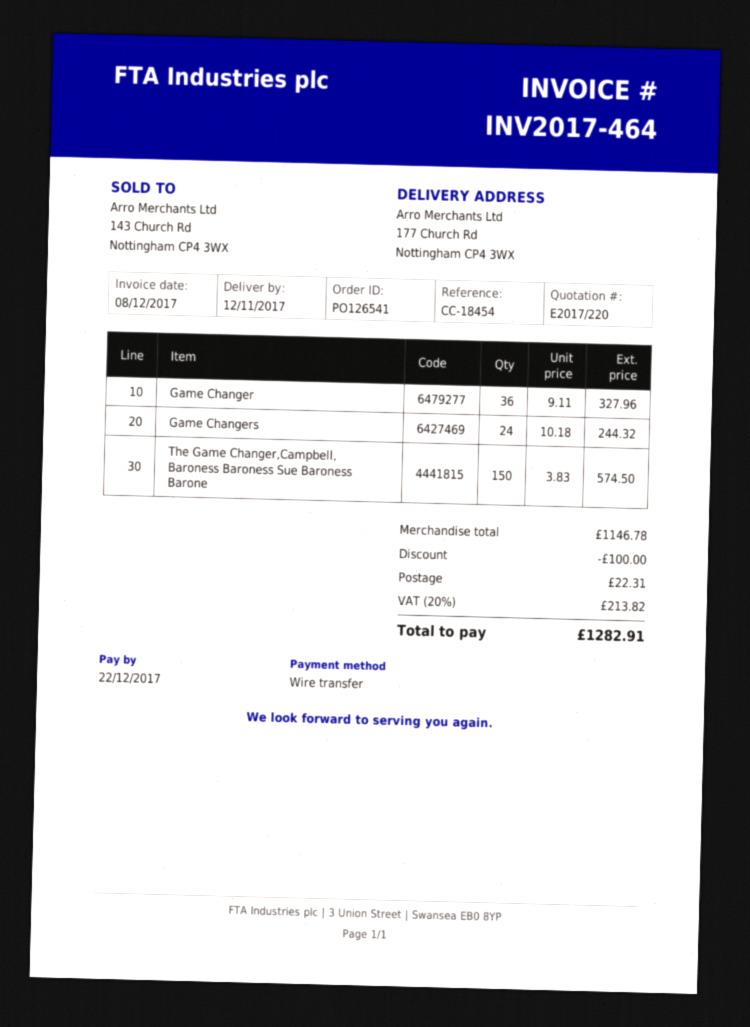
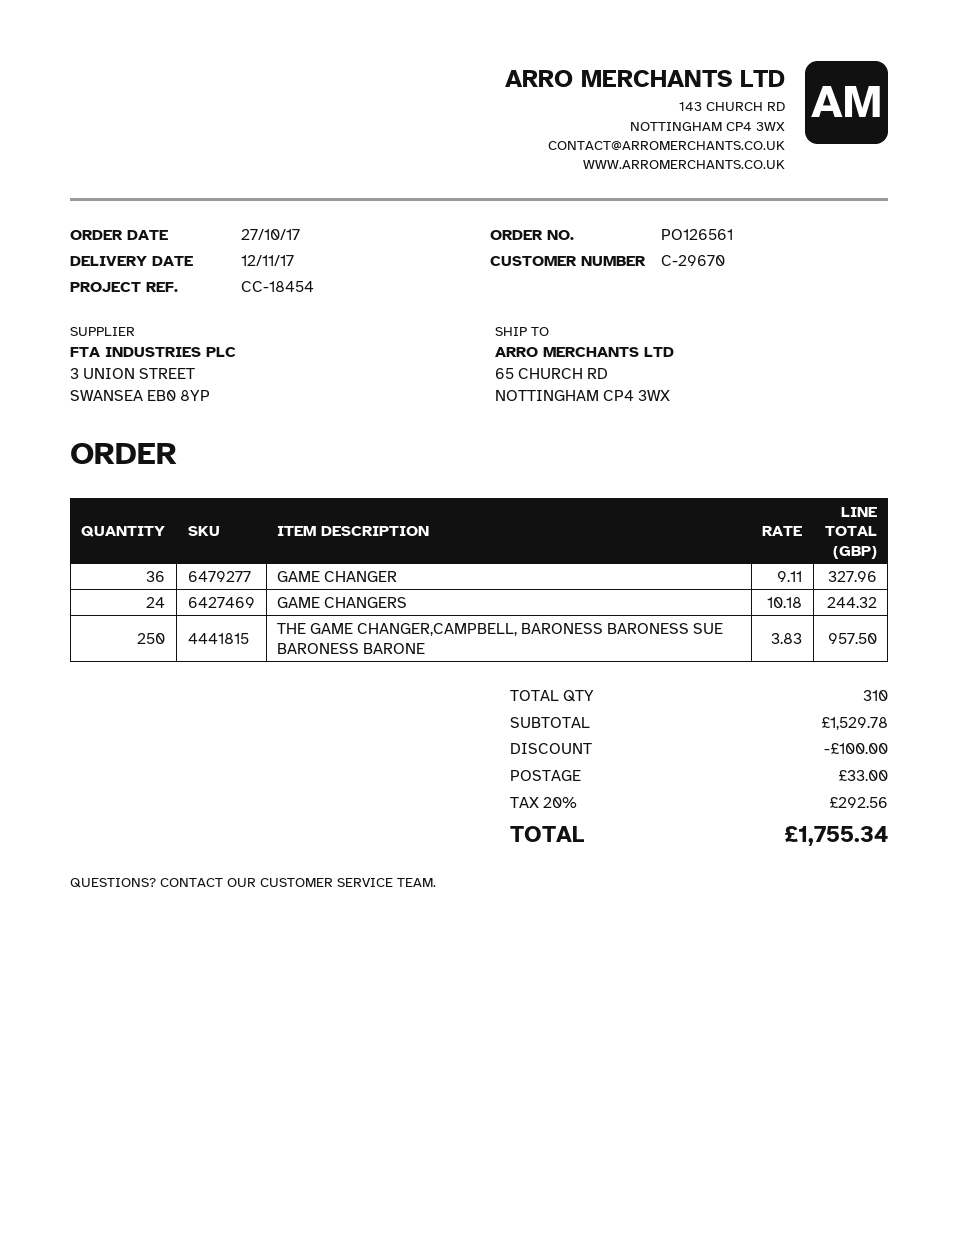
order number: PO126541 -> PO126561
ship to: 177 Church Rd, Nottingham CP4 3WX -> 65 CHURCH RD, NOTTINGHAM CP4 3WX
The Game Changer,Campbell, Baroness Baroness Sue Baroness Barone: 150 x 3.83 = 574.50 -> 250 x 3.83 = 957.50
subtotal: 1146.78 -> 1529.78
shipping: 22.31 -> 33.00
tax: 20% = 213.82 -> 20% = 292.56
total: 1282.91 -> 1755.34

